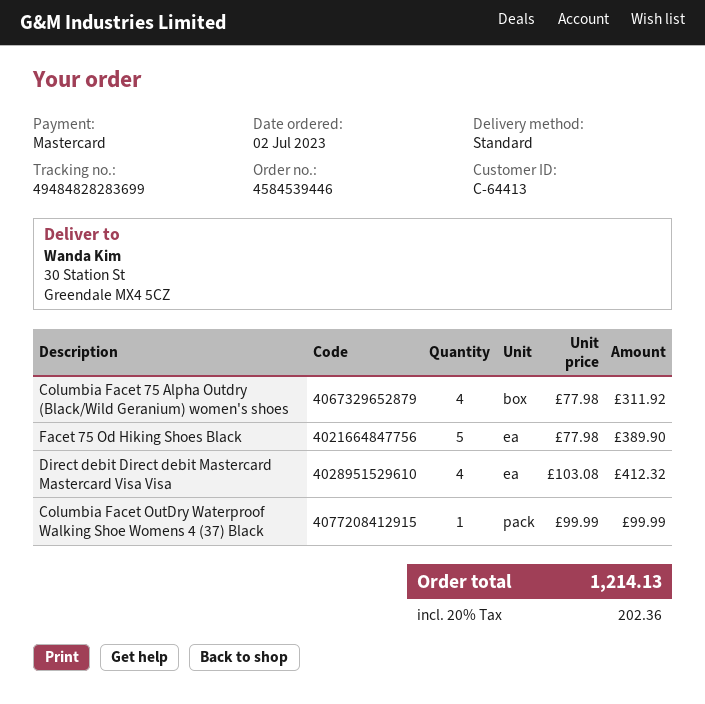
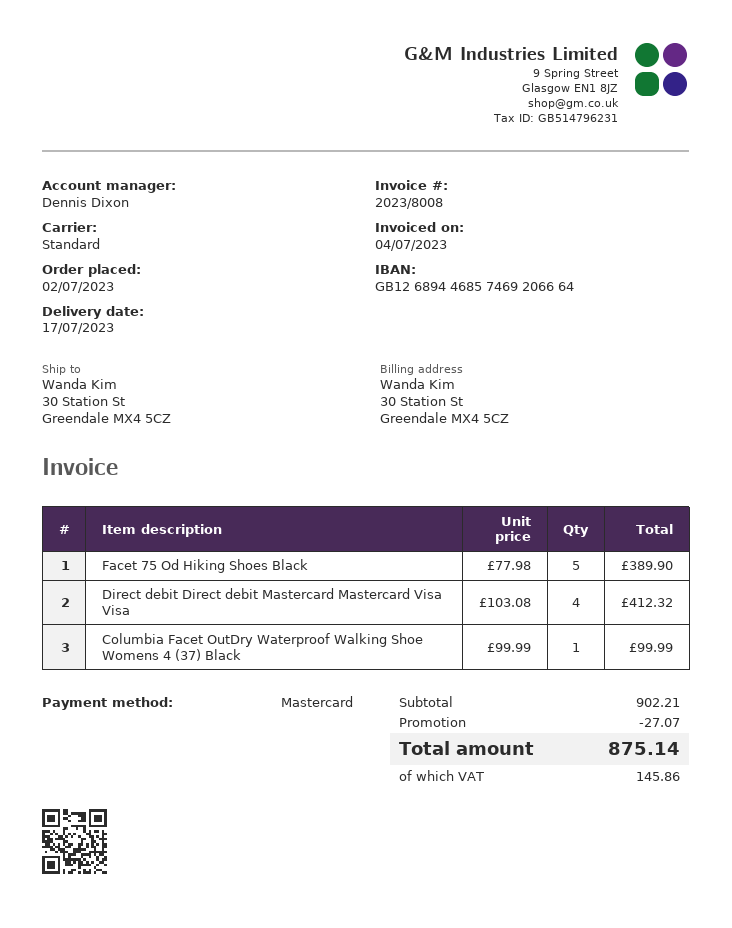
Columbia Facet 75 Alpha Outdry (Black/Wild Geranium) women's shoes: 4 x 77.98 = 311.92 -> none
discount: none -> 27.07
tax: 202.36 -> 145.86
total: 1214.13 -> 875.14

